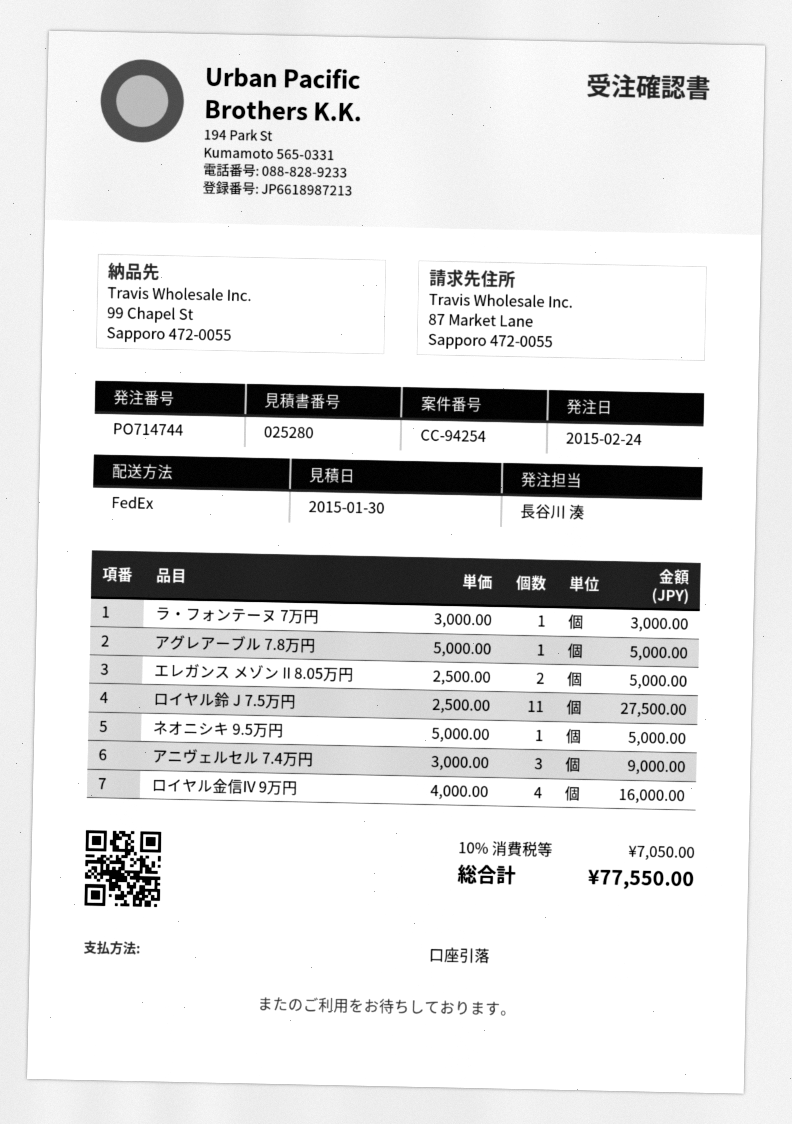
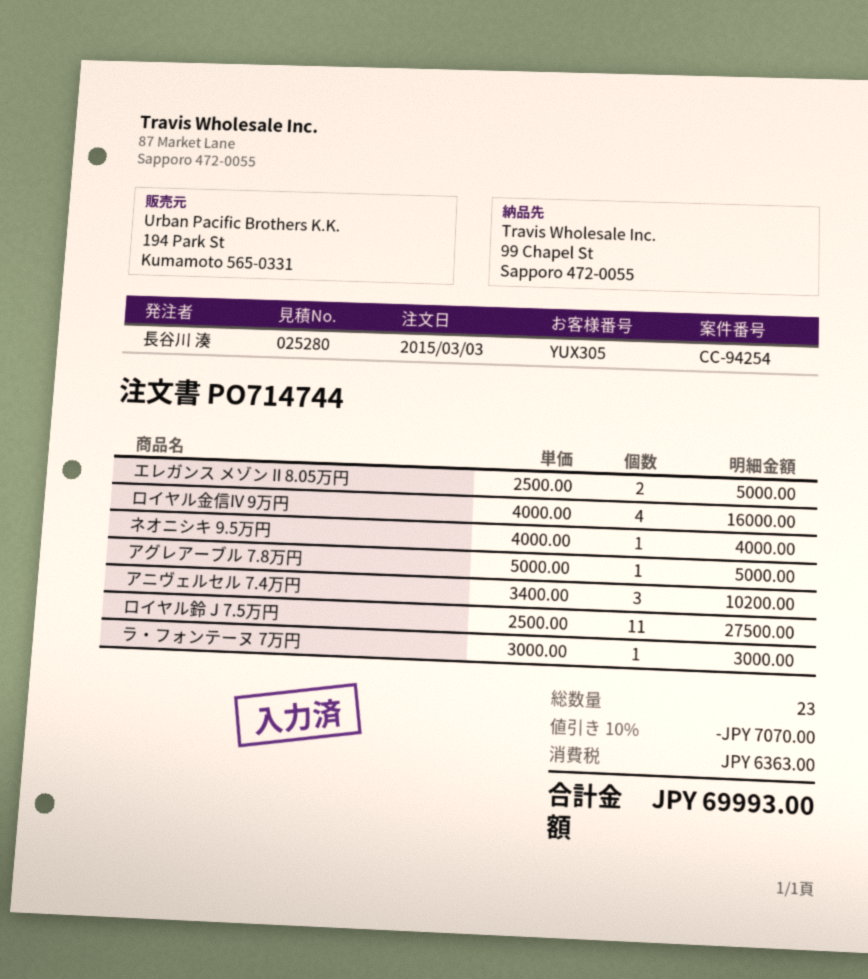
order date: 2015-02-24 -> 2015-03-03
ネオニシキ 9.5万円: 1 x 5000.00 = 5000.00 -> 1 x 4000.00 = 4000.00
アニヴェルセル 7.4万円: 3 x 3000.00 = 9000.00 -> 3 x 3400.00 = 10200.00
discount: none -> 10% = 7070.00
tax: 7050.00 -> 6363.00
total: 77550.00 -> 69993.00

